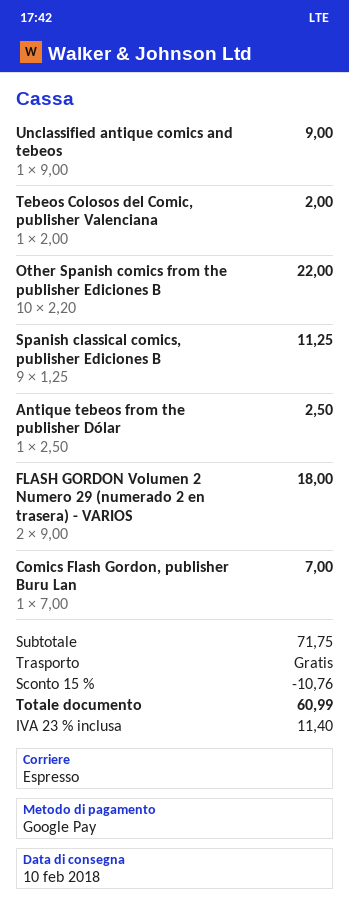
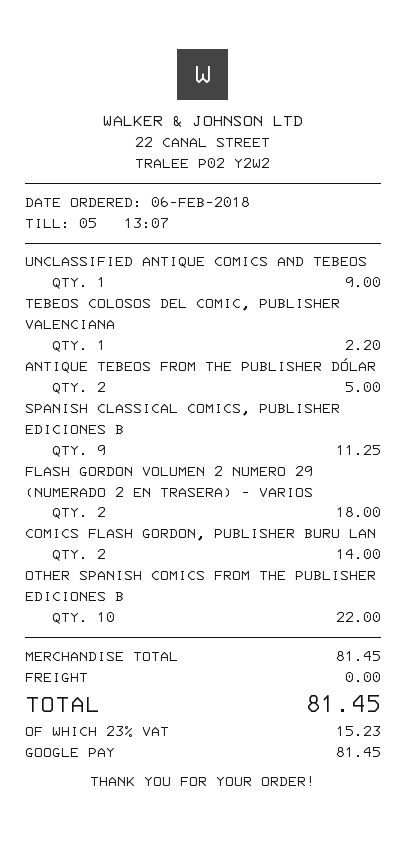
Tebeos Colosos del Comic, publisher Valenciana: 1 for 2.00 -> 1 for 2.20
Antique tebeos from the publisher Dólar: 1 for 2.50 -> 2 for 5.00
Comics Flash Gordon, publisher Buru Lan: 1 for 7.00 -> 2 for 14.00
subtotal: 71.75 -> 81.45
discount: 15% = 10.76 -> none
tax: 23% = 11.40 -> 23% = 15.23
total: 60.99 -> 81.45

